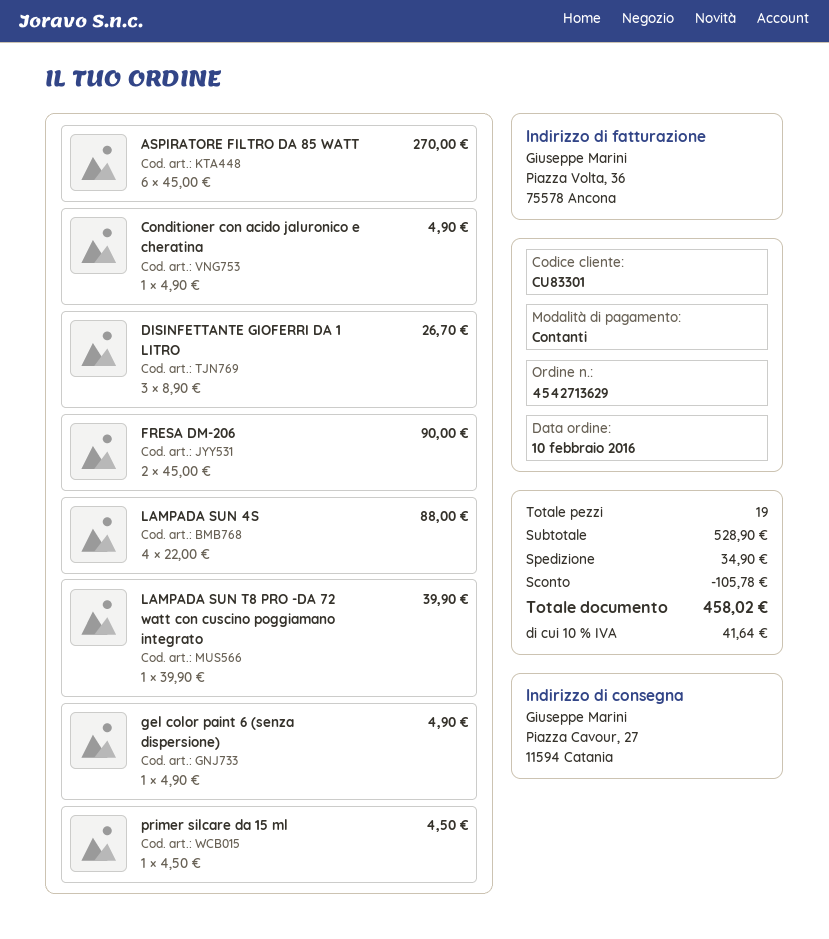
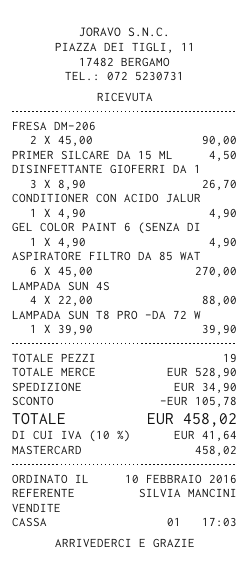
payment method: cash -> Mastercard

